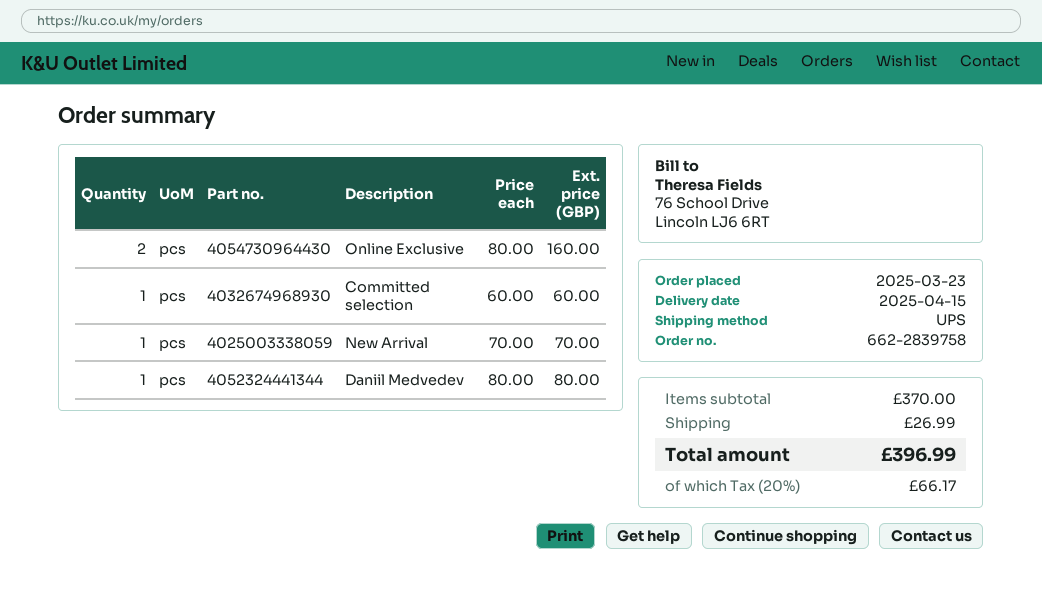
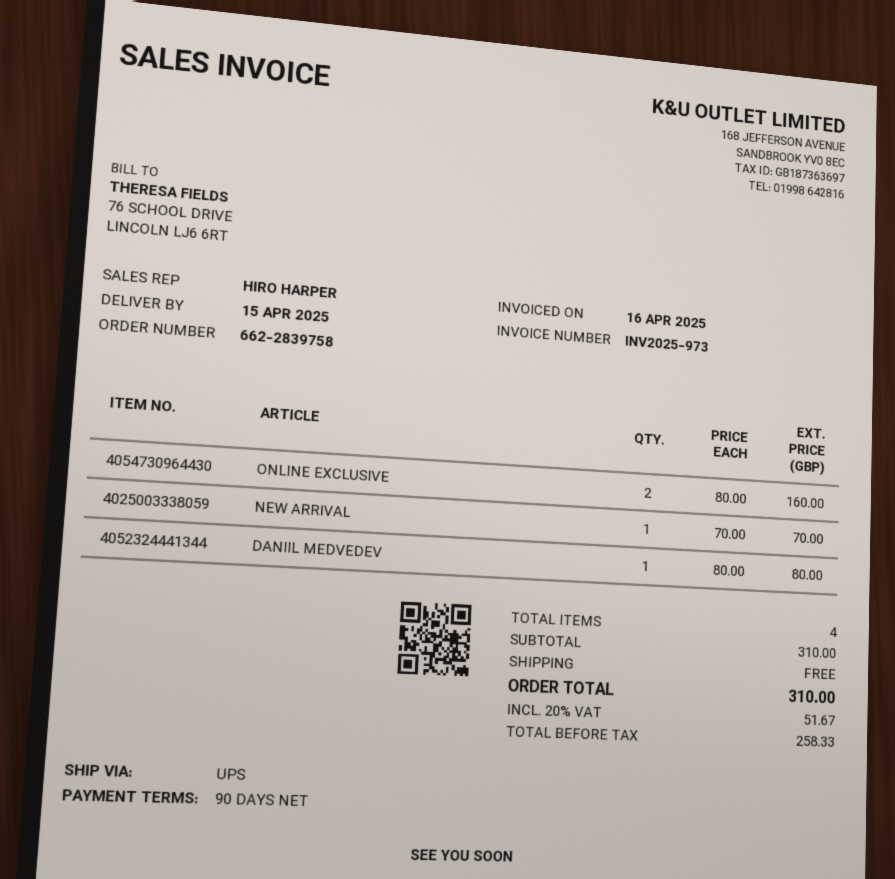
Committed selection: 1 x 60.00 = 60.00 -> none
subtotal: 370.00 -> 310.00
shipping: 26.99 -> 0.00
tax: 20% = 66.17 -> 20% = 51.67
total: 396.99 -> 310.00

